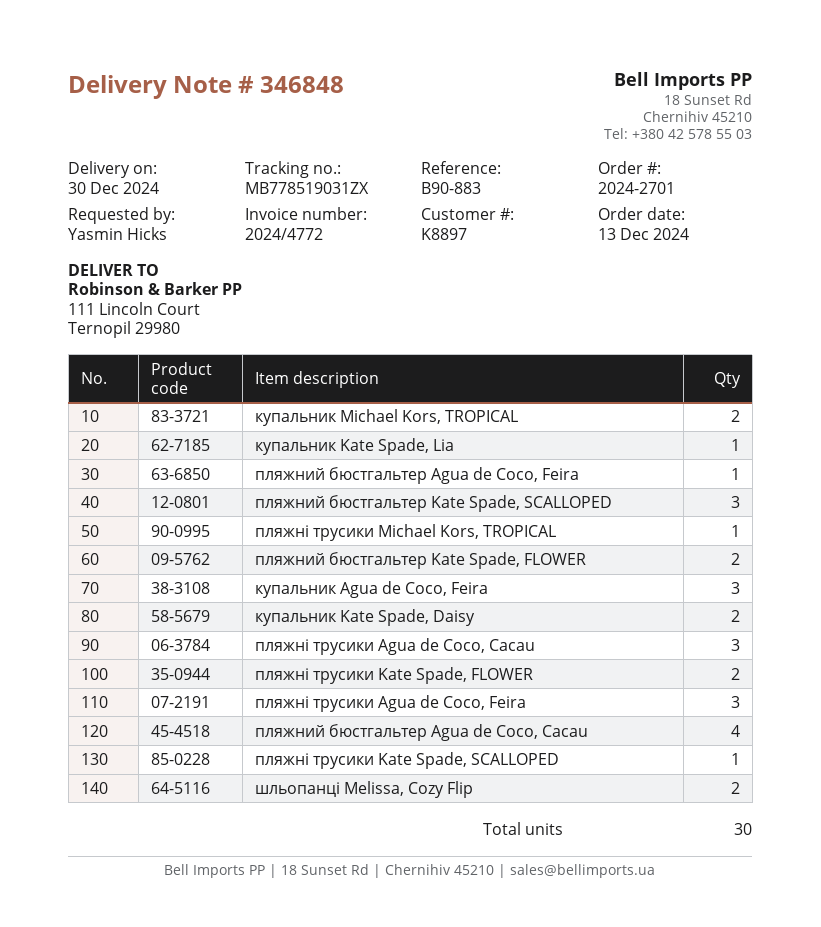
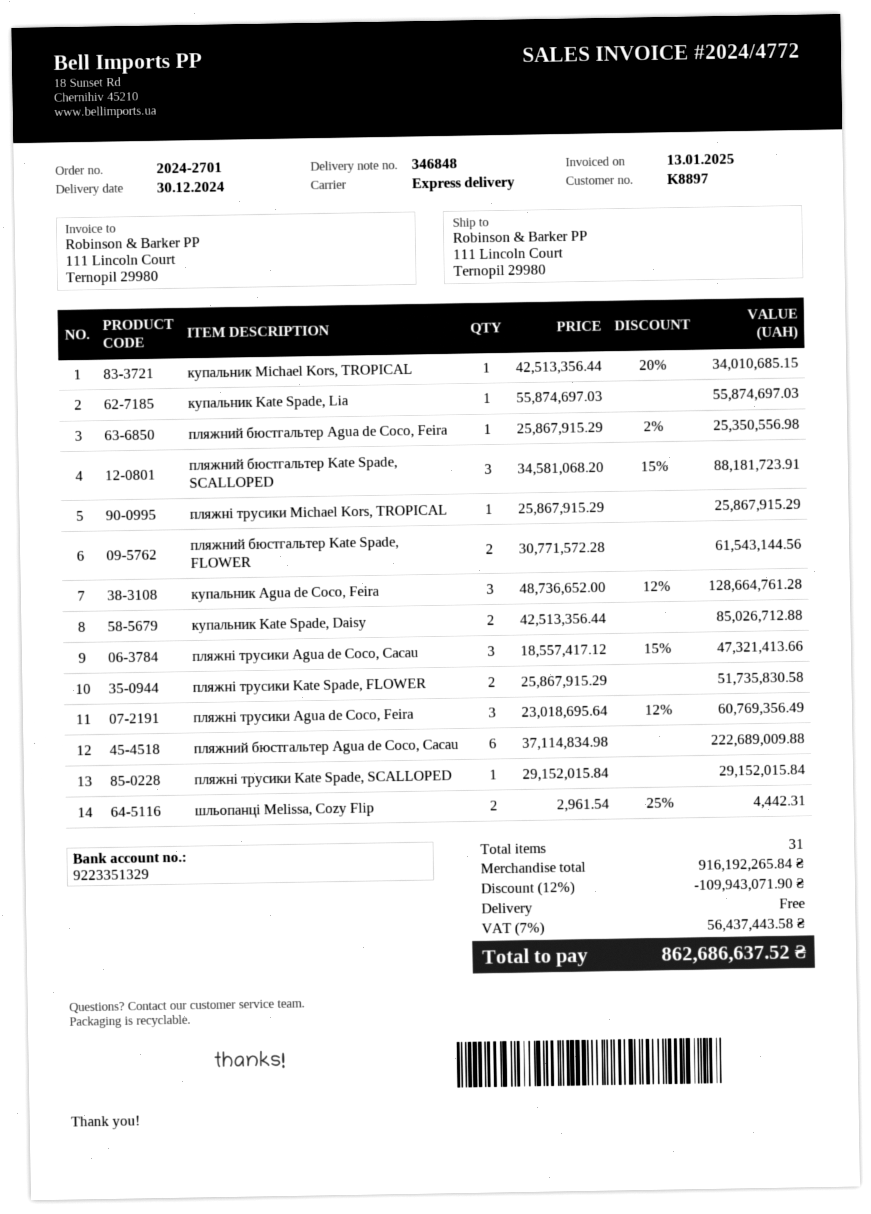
купальник Michael Kors, TROPICAL: 2 -> 1
пляжний бюстгальтер Agua de Coco, Cacau: 4 -> 6
total quantity: 30 -> 31

